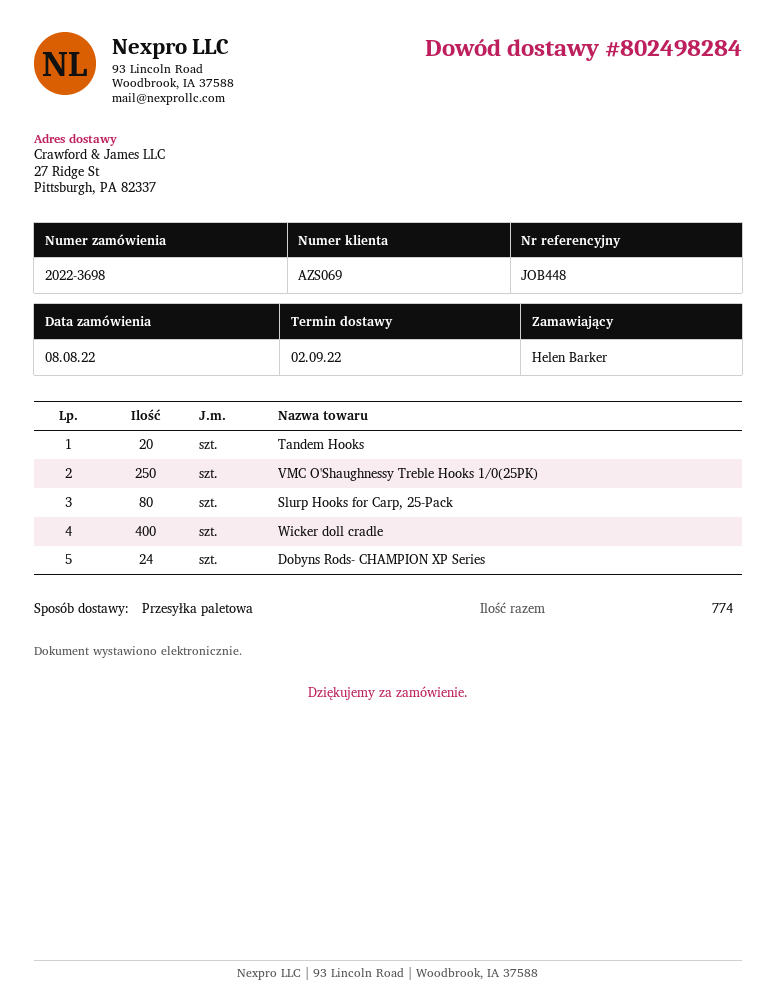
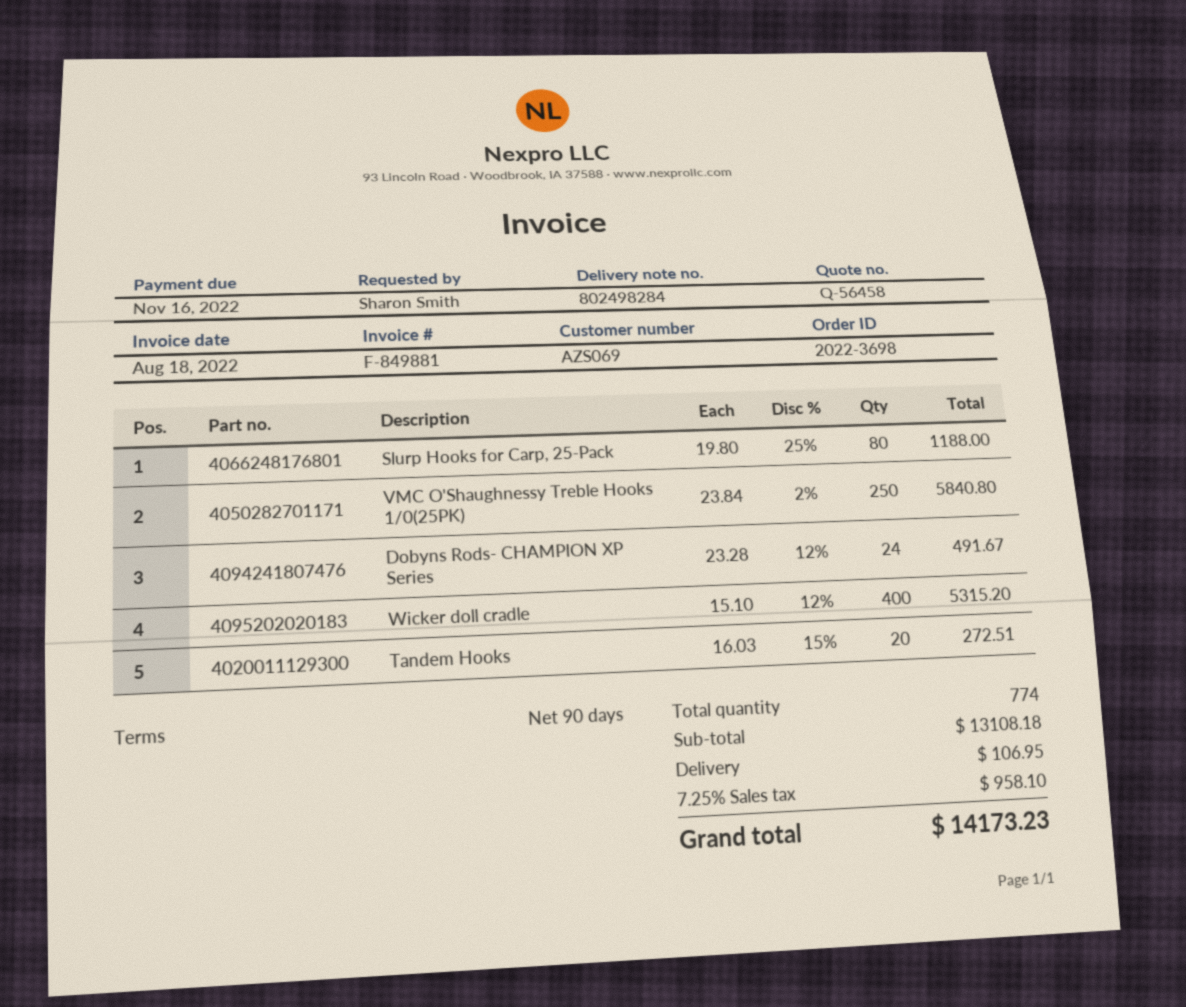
ordered by: Helen Barker -> Sharon Smith

